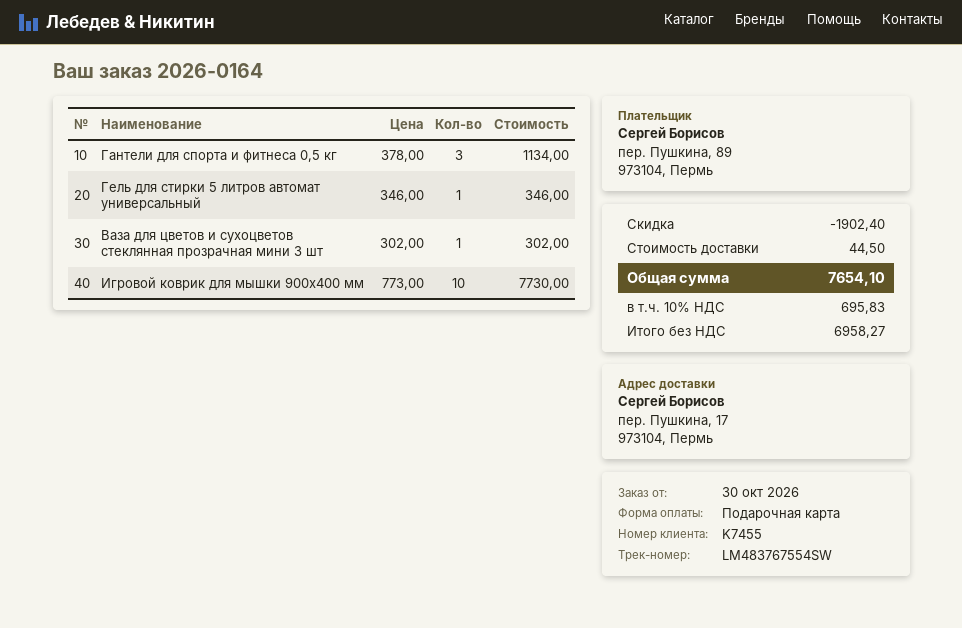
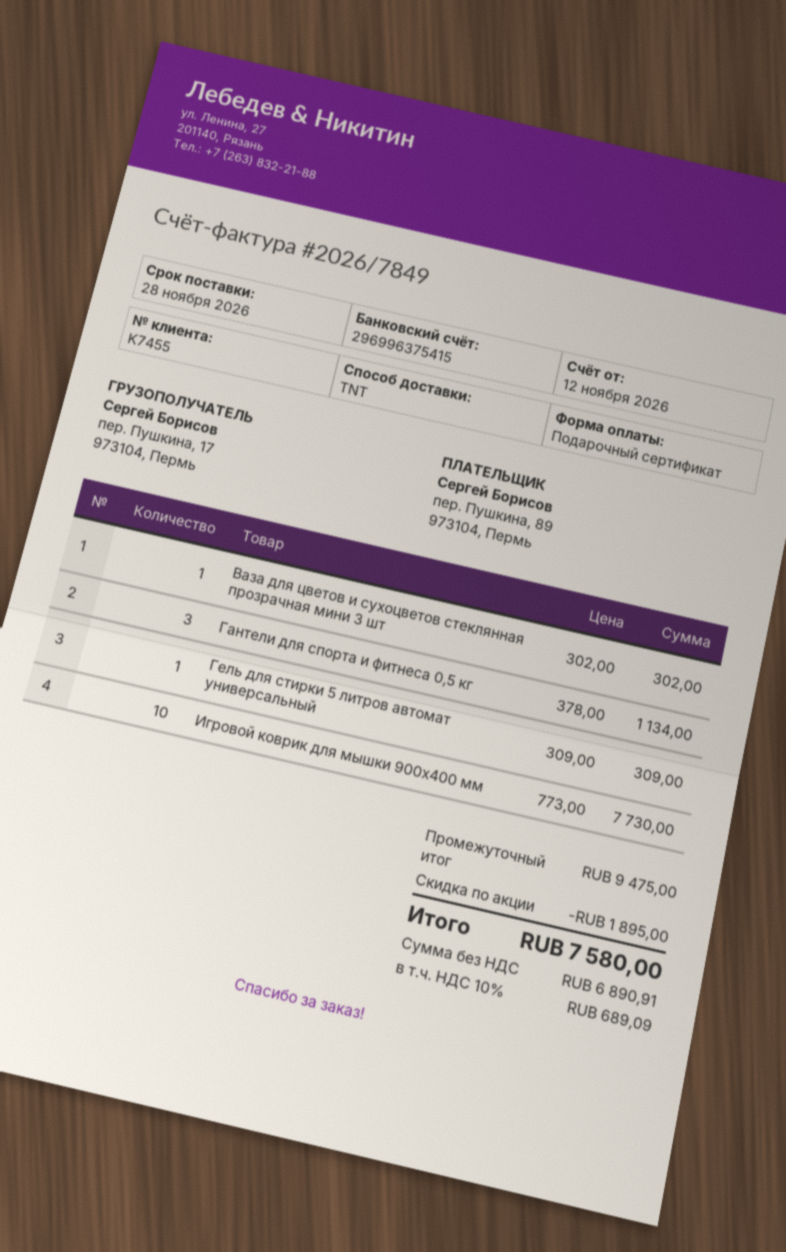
Гель для стирки 5 литров автомат универсальный: 1 x 346.00 = 346.00 -> 1 x 309.00 = 309.00
discount: 1902.40 -> 1895.00
shipping: 44.50 -> none
net: 6958.27 -> 6890.91
tax: 10% = 695.83 -> 10% = 689.09
total: 7654.10 -> 7580.00

